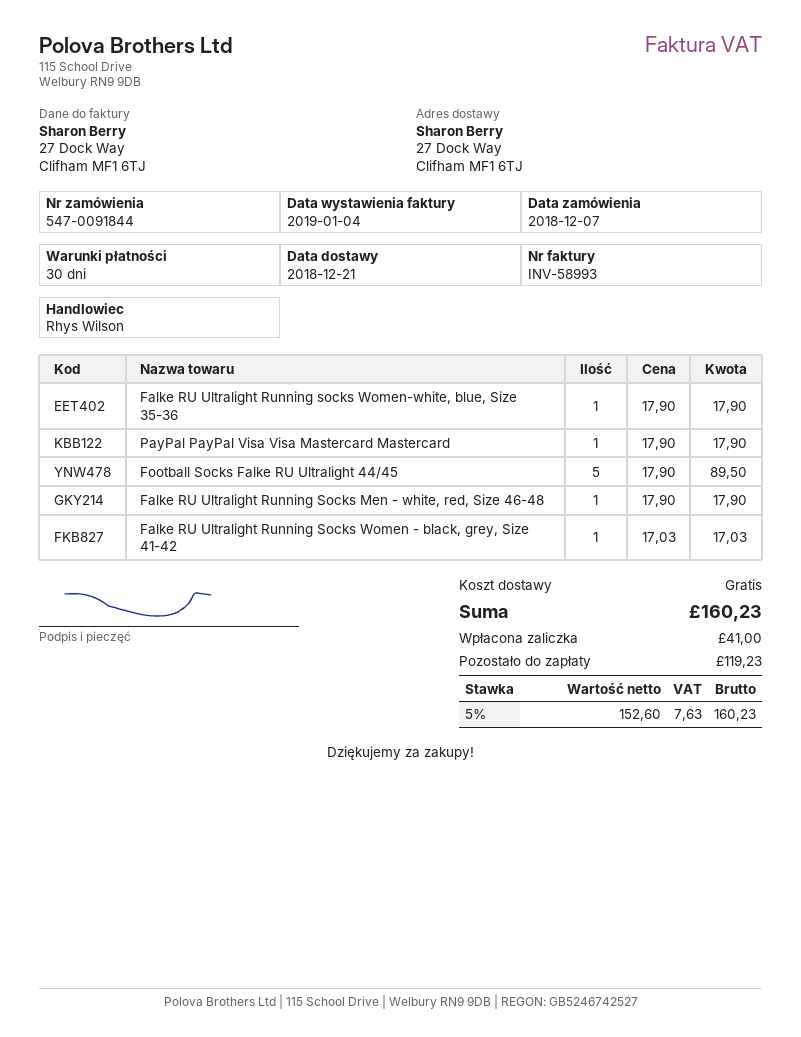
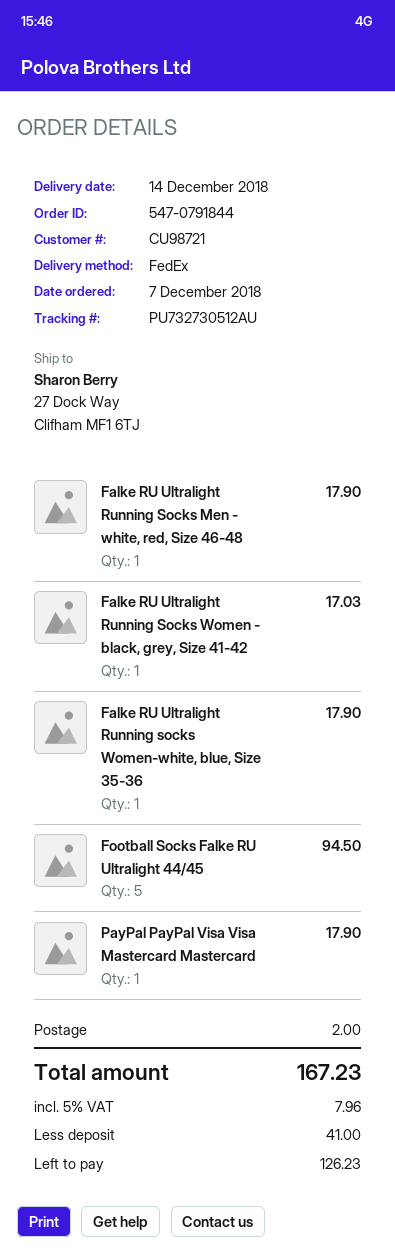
order number: 547-0091844 -> 547-0791844
delivery date: 2018-12-21 -> 2018-12-14
Football Socks Falke RU Ultralight 44/45: 5 for 89.50 -> 5 for 94.50
shipping: 0.00 -> 2.00
tax: 5% = 7.63 -> 5% = 7.96
total: 160.23 -> 167.23
balance: 119.23 -> 126.23

